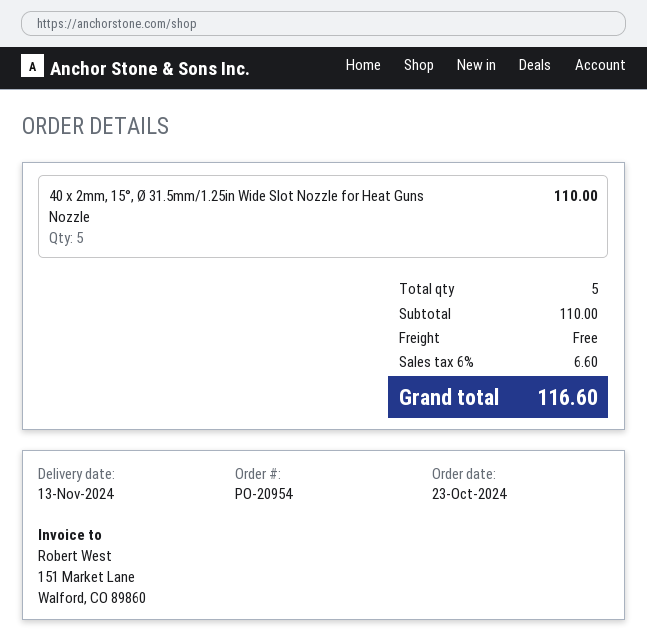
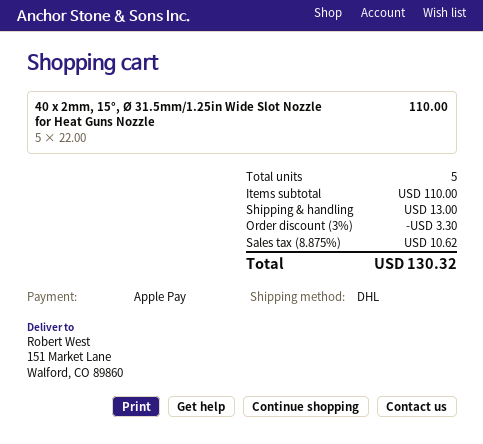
discount: none -> 3% = 3.30
shipping: 0.00 -> 13.00
tax: 6% = 6.60 -> 8.875% = 10.62
total: 116.60 -> 130.32

